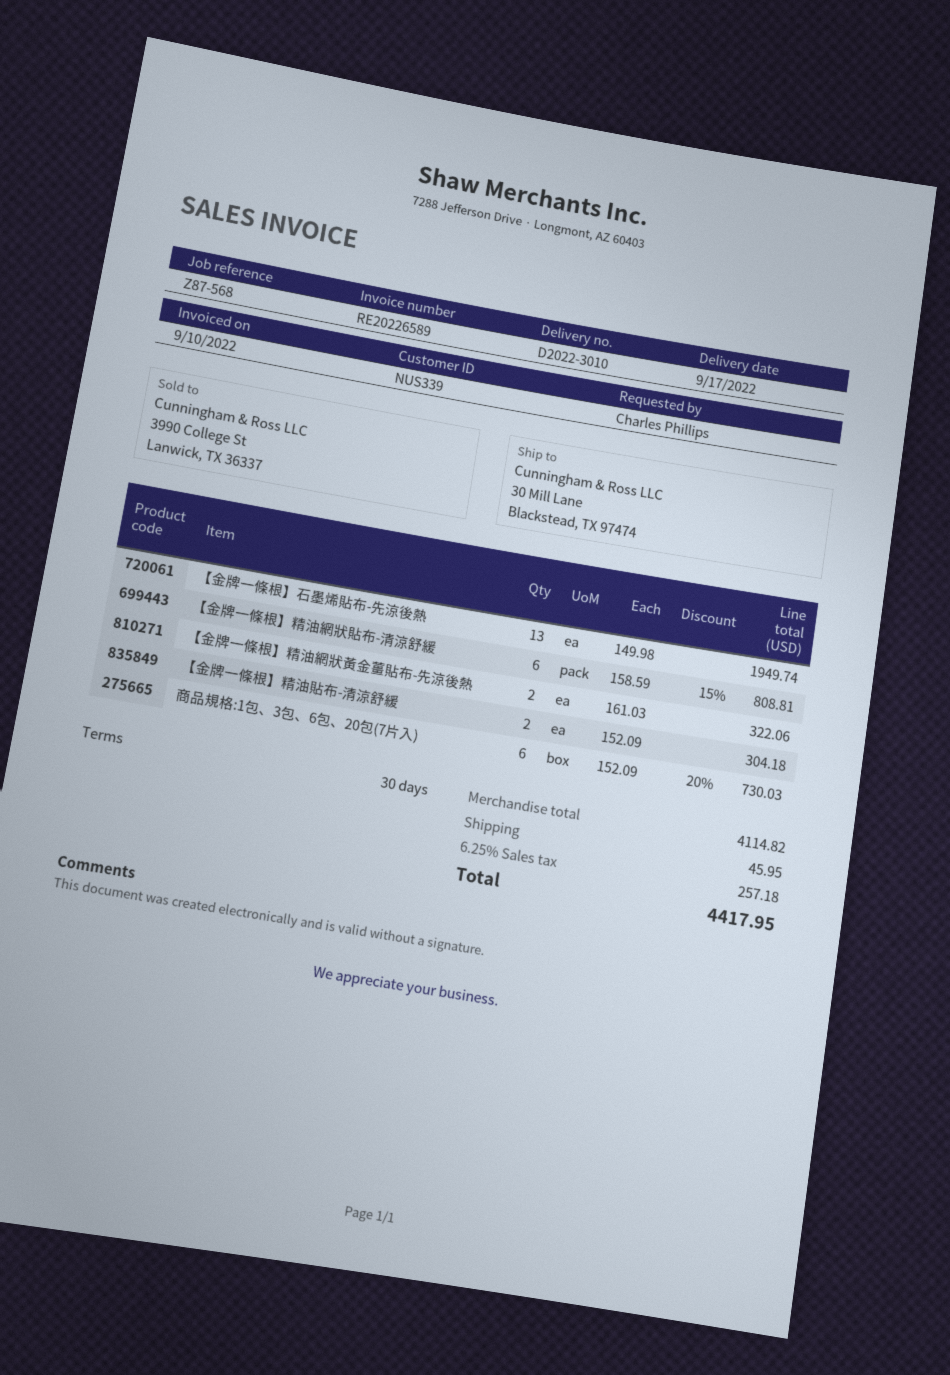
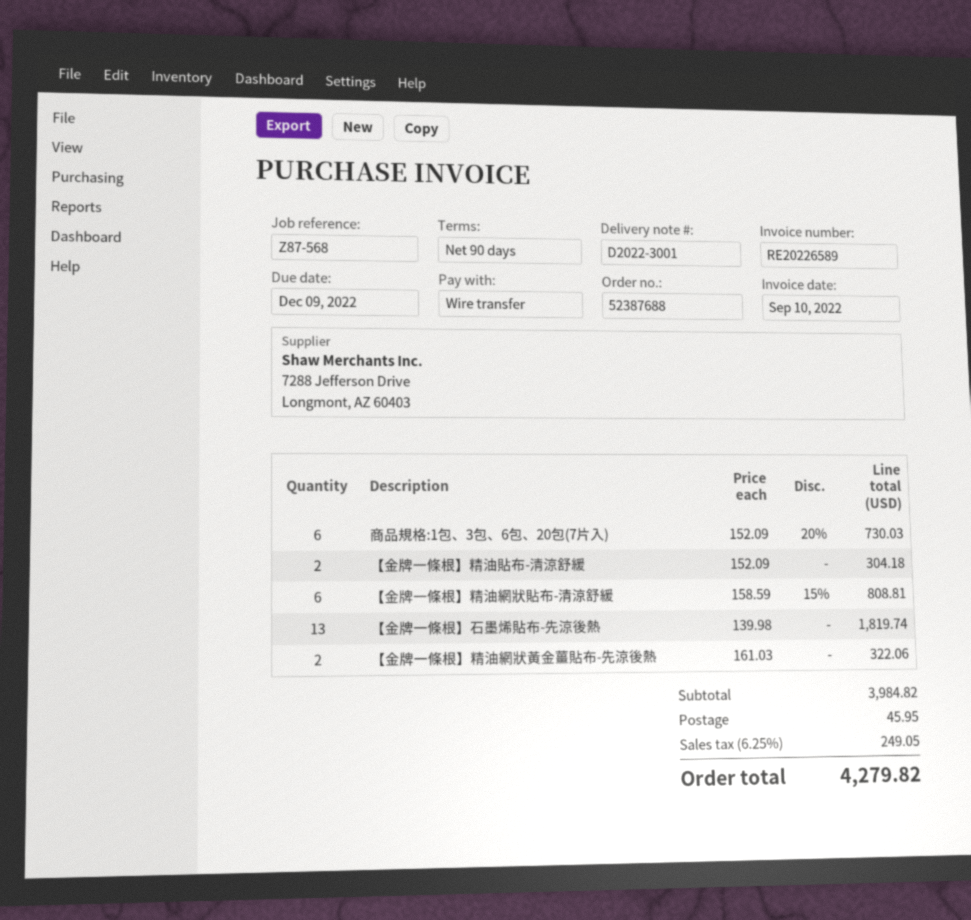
delivery note number: D2022-3010 -> D2022-3001
payment terms: 30 days -> 90 days
【金牌一條根】石墨烯貼布-先涼後熱: 13 x 149.98 = 1949.74 -> 13 x 139.98 = 1819.74
subtotal: 4114.82 -> 3984.82
tax: 6.25% = 257.18 -> 6.25% = 249.05
total: 4417.95 -> 4279.82

